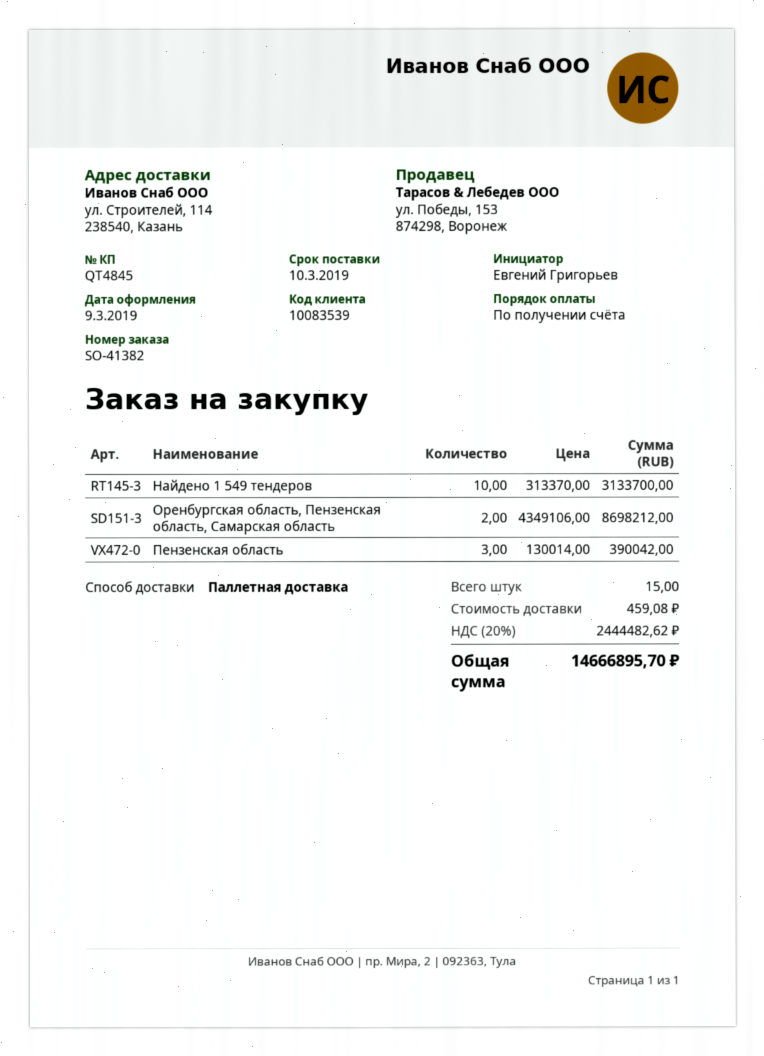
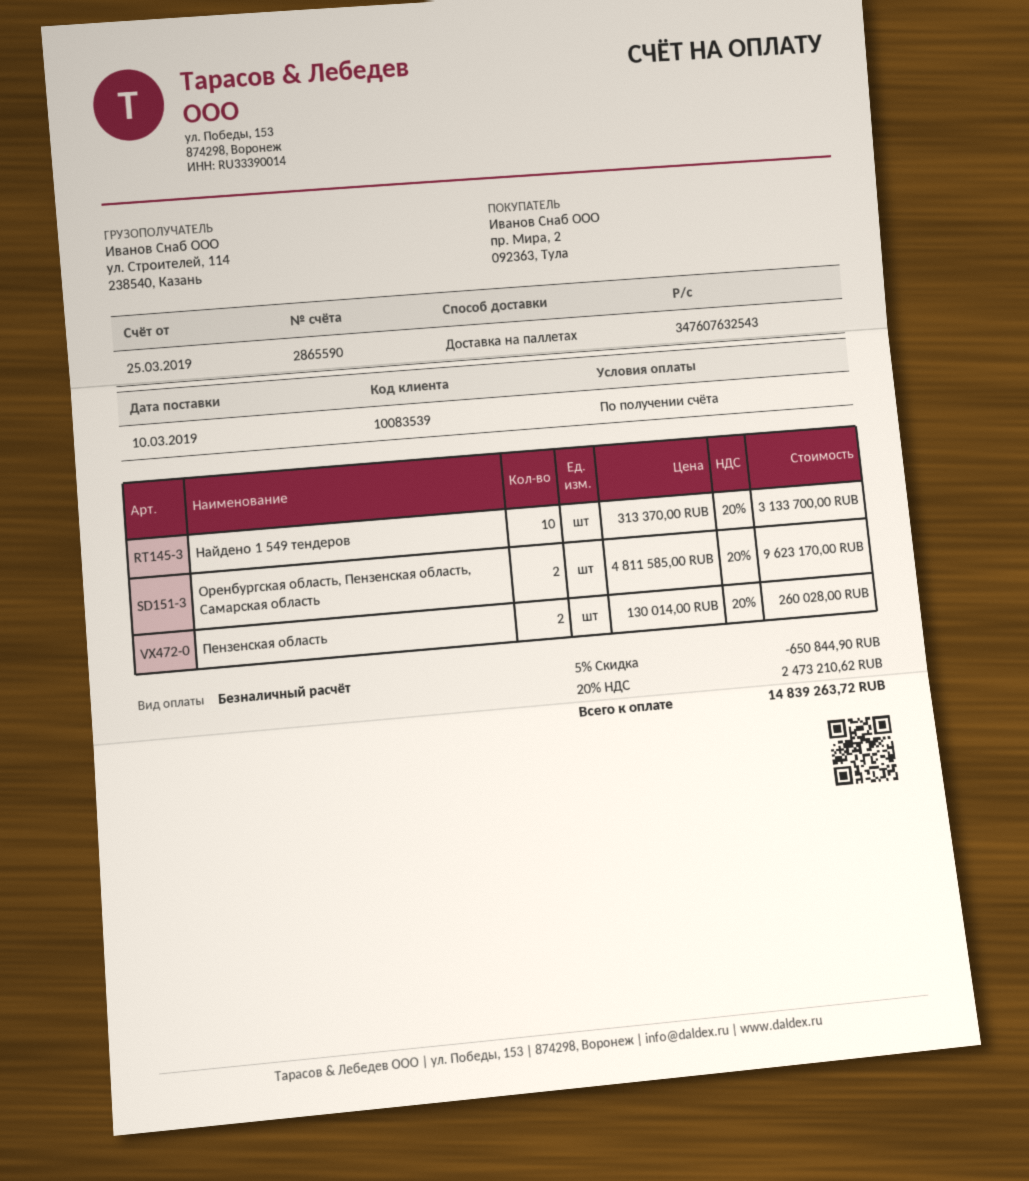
Оренбургская область, Пензенская область, Самарская область: 2 x 4349106.00 = 8698212.00 -> 2 x 4811585.00 = 9623170.00
Пензенская область: 3 x 130014.00 = 390042.00 -> 2 x 130014.00 = 260028.00
discount: none -> 5% = 650844.90
shipping: 459.08 -> none
tax: 20% = 2444482.62 -> 20% = 2473210.62
total: 14666895.70 -> 14839263.72

